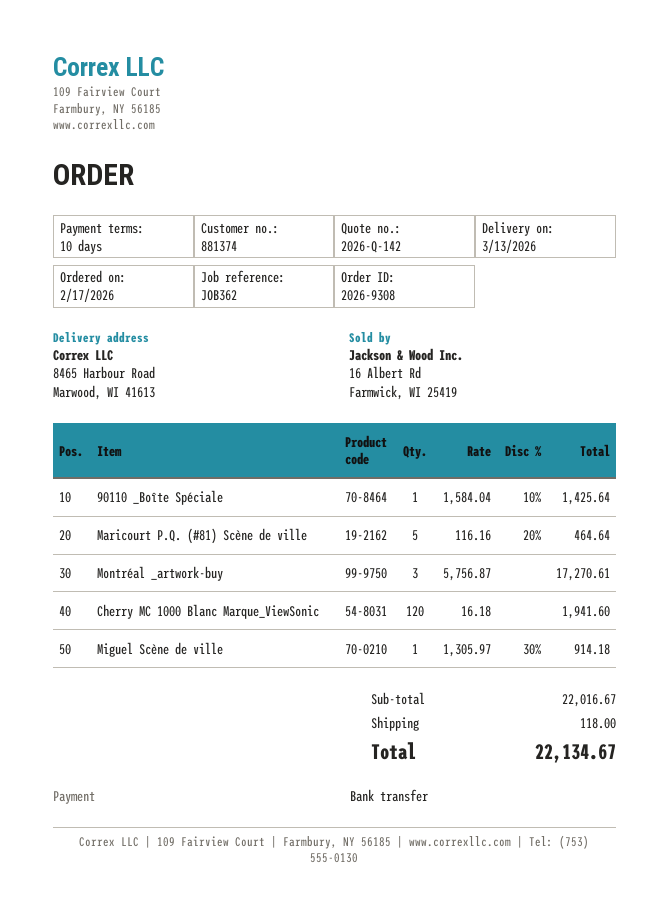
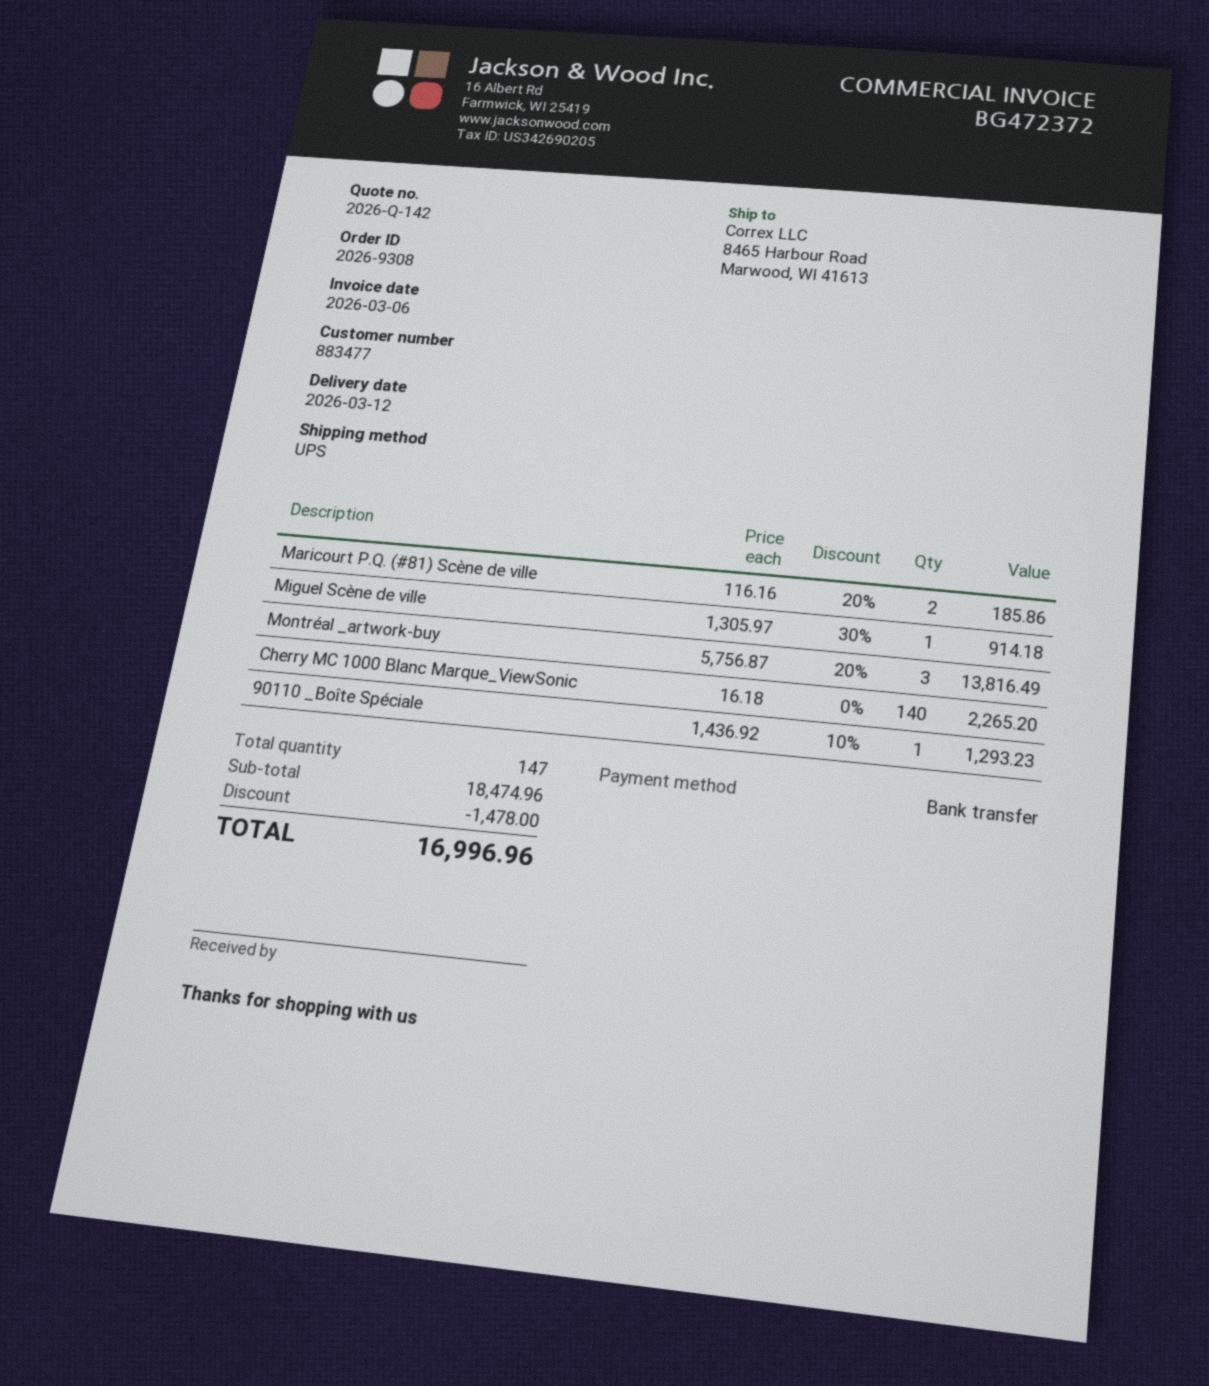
delivery date: 2026-03-13 -> 2026-03-12
customer number: 881374 -> 883477
90110 _Boîte Spéciale: 1 x 1584.04 - 10% = 1425.64 -> 1 x 1436.92 - 10% = 1293.23
Maricourt P.Q. (#81) Scène de ville: 5 x 116.16 - 20% = 464.64 -> 2 x 116.16 - 20% = 185.86
Montréal _artwork-buy: 3 x 5756.87 = 17270.61 -> 3 x 5756.87 - 20% = 13816.49
Cherry MC 1000 Blanc Marque_ViewSonic: 120 x 16.18 = 1941.60 -> 140 x 16.18 = 2265.20
subtotal: 22016.67 -> 18474.96
discount: none -> 1478.00
shipping: 118.00 -> none
total: 22134.67 -> 16996.96

